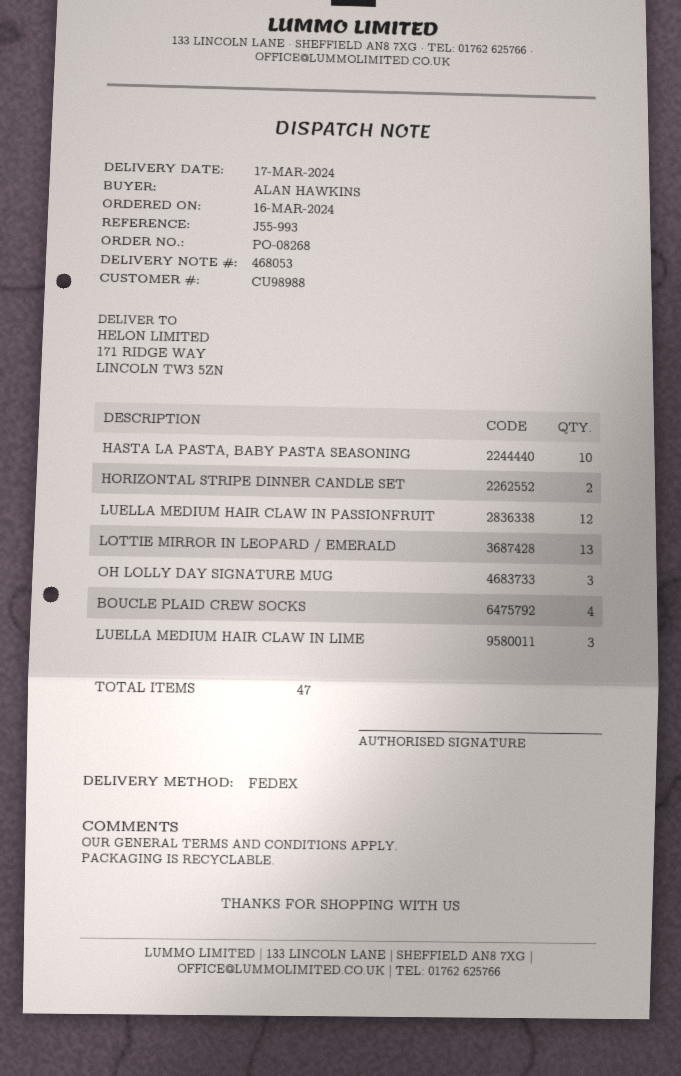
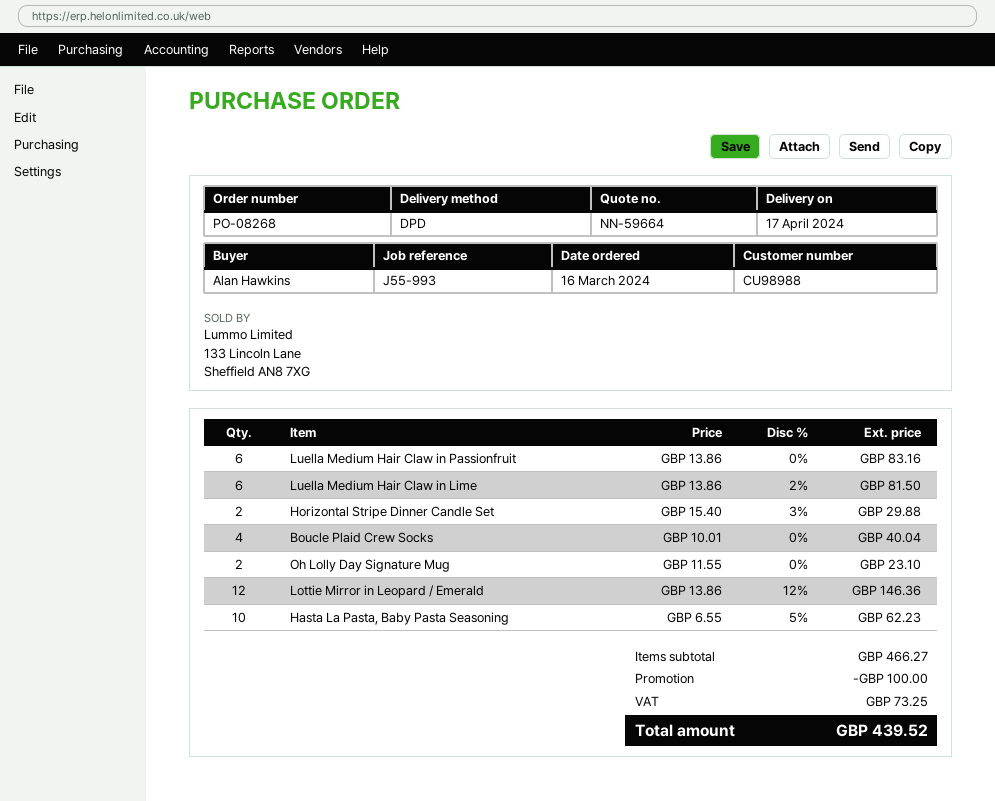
delivery date: 2024-03-17 -> 2024-04-17
shipping method: FedEx -> DPD
LUELLA MEDIUM HAIR CLAW IN PASSIONFRUIT: 12 -> 6
LOTTIE MIRROR IN LEOPARD / EMERALD: 13 -> 12
OH LOLLY DAY SIGNATURE MUG: 3 -> 2
LUELLA MEDIUM HAIR CLAW IN LIME: 3 -> 6

